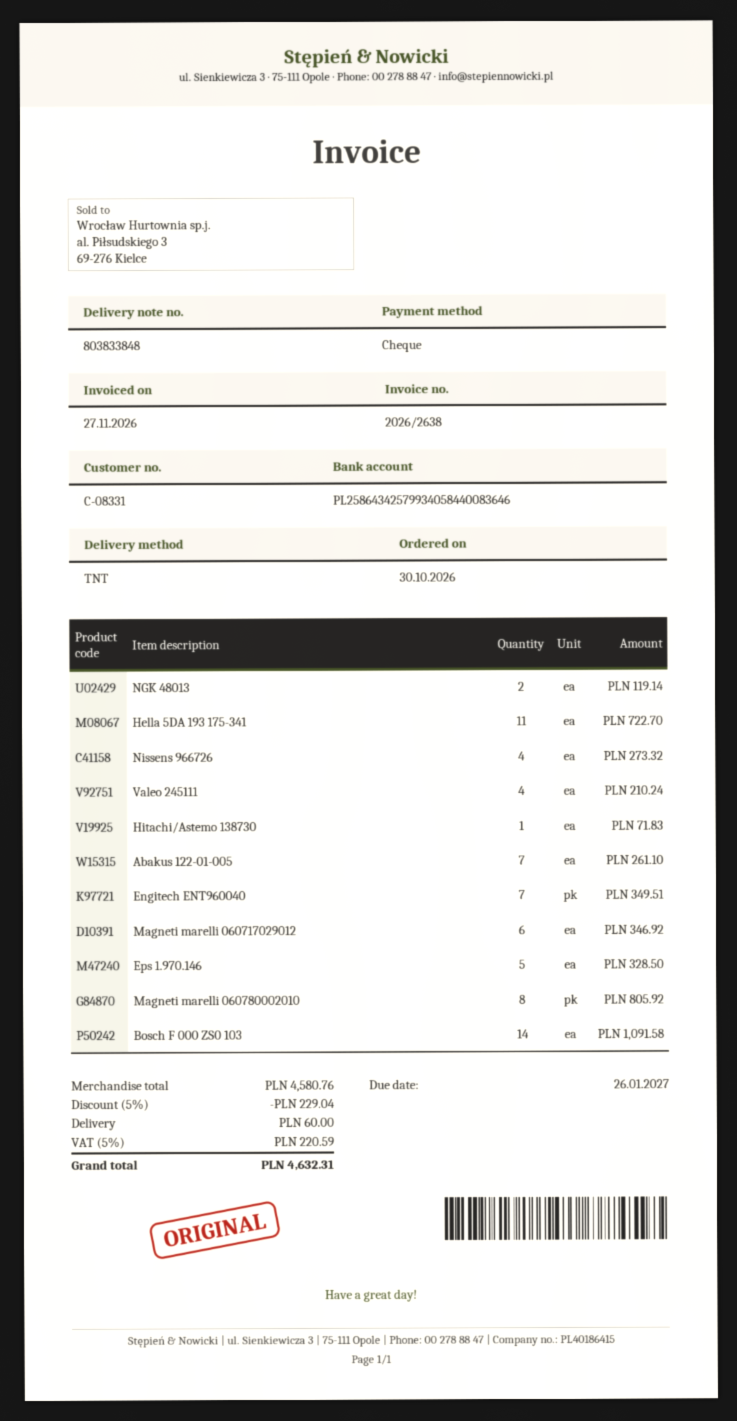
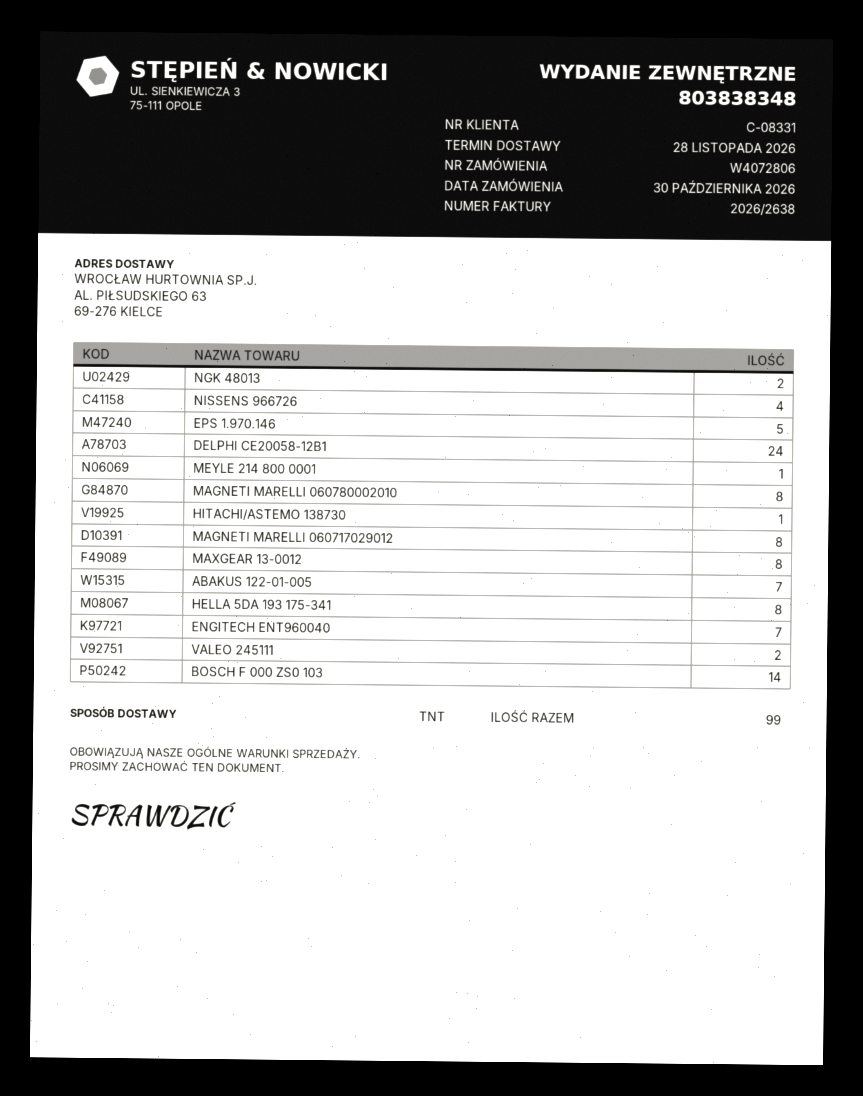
delivery note number: 803833848 -> 803838348
Hella 5DA 193 175-341: 11 -> 8
Valeo 245111: 4 -> 2
Magneti marelli 060717029012: 6 -> 8
DELPHI CE20058-12B1: none -> 24
MEYLE 214 800 0001: none -> 1
MAXGEAR 13-0012: none -> 8

